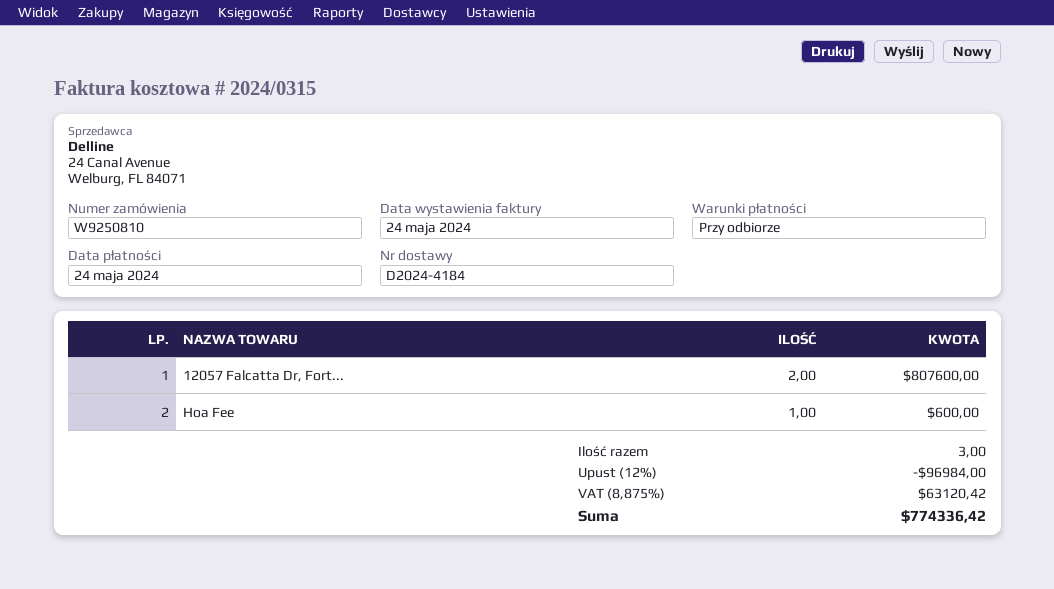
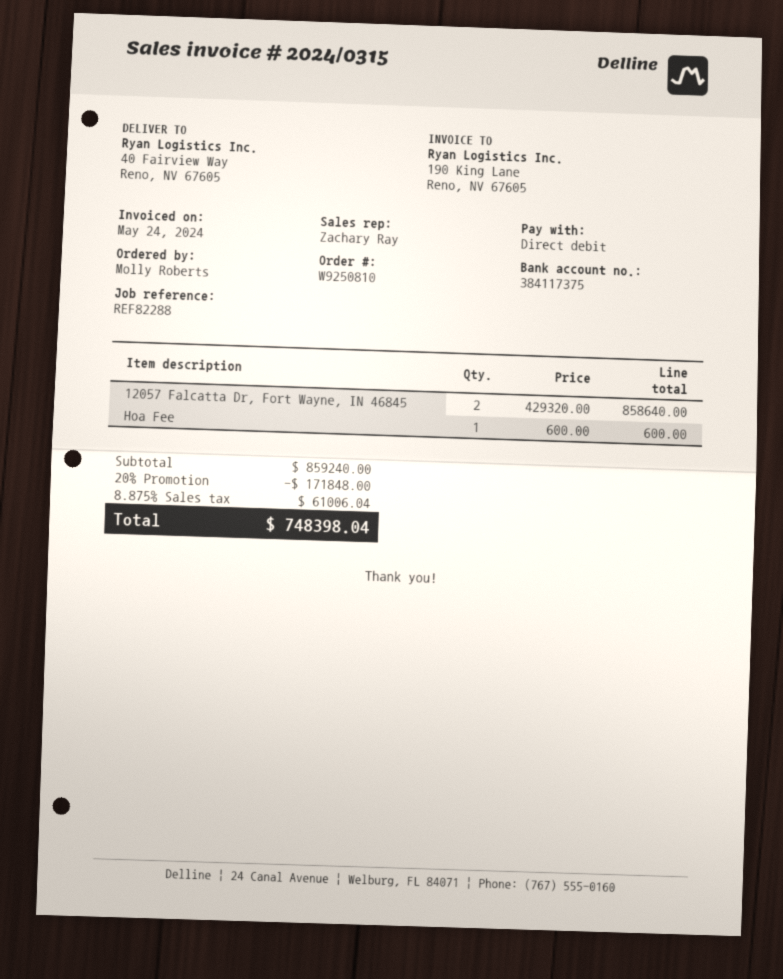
12057 Falcatta Dr, Fort...: 2 for 807600.00 -> 2 for 858640.00
discount: 12% = 96984.00 -> 20% = 171848.00
tax: 8.875% = 63120.42 -> 8.875% = 61006.04
total: 774336.42 -> 748398.04

